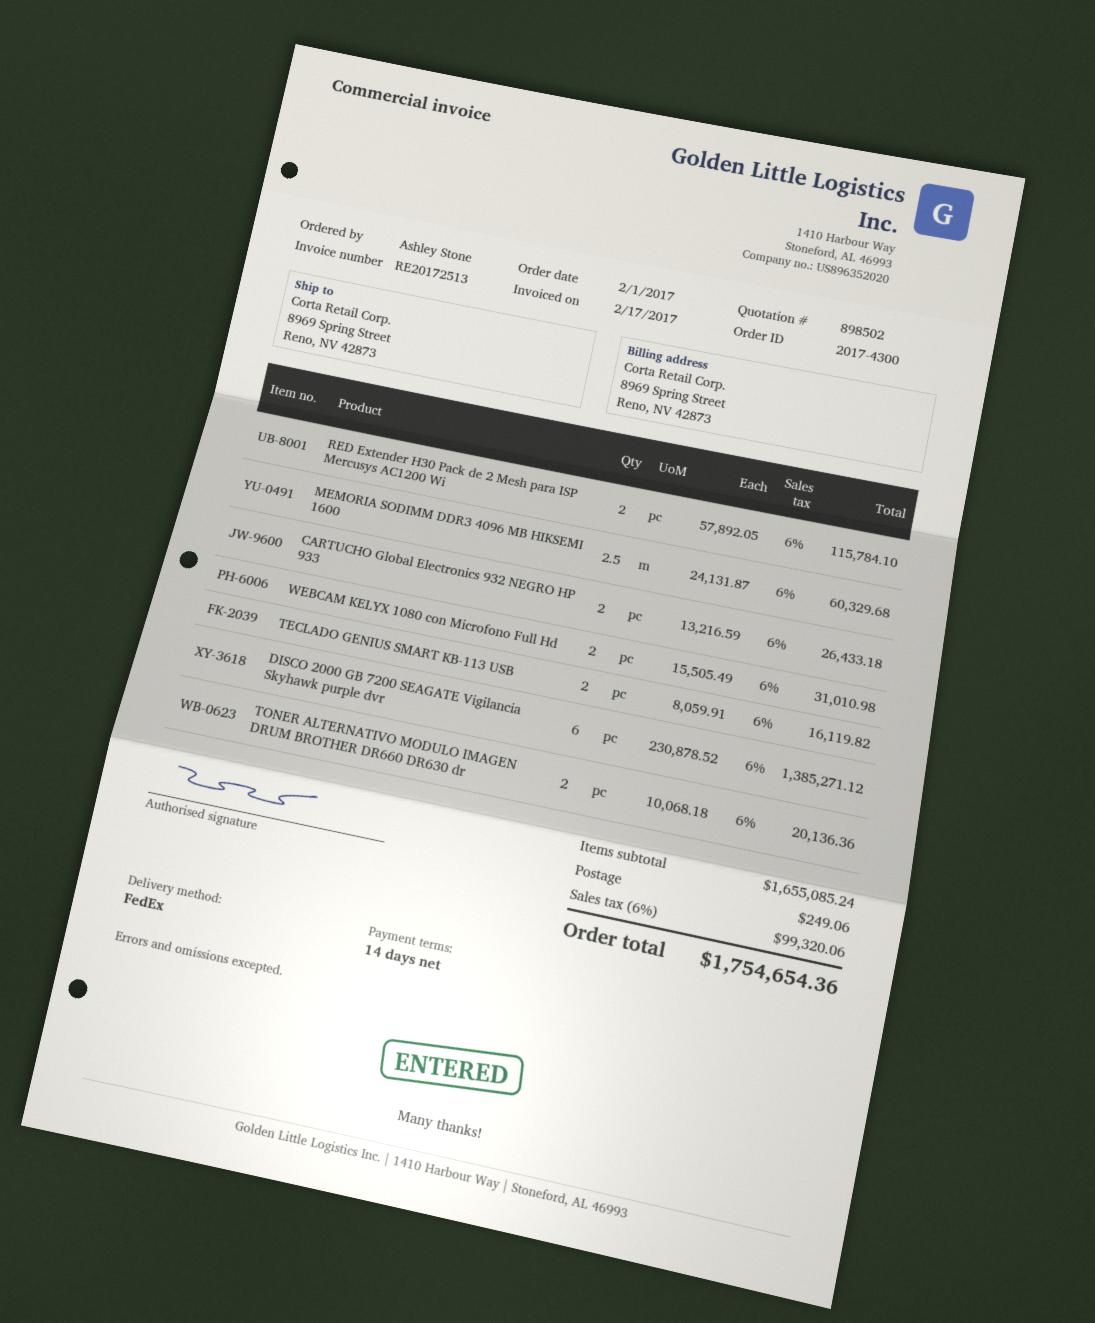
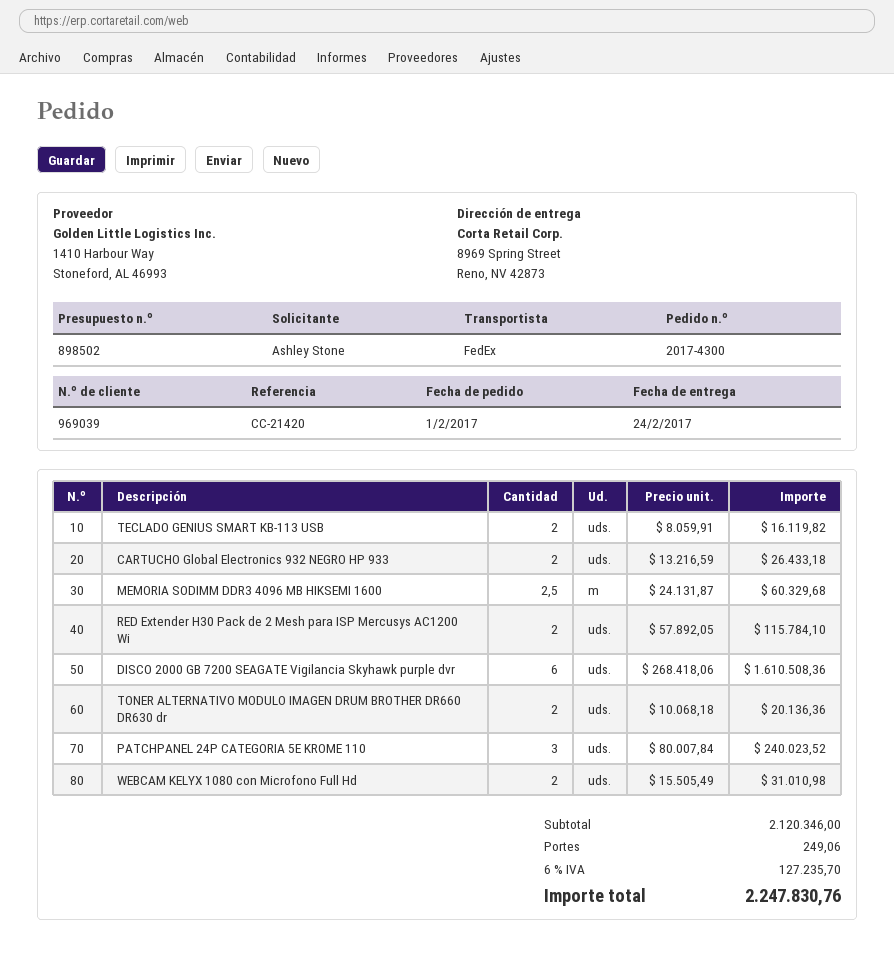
DISCO 2000 GB 7200 SEAGATE Vigilancia Skyhawk purple dvr: 6 x 230878.52 = 1385271.12 -> 6 x 268418.06 = 1610508.36
PATCHPANEL 24P CATEGORIA 5E KROME 110: none -> 3 x 80007.84 = 240023.52
subtotal: 1655085.24 -> 2120346.00
tax: 6% = 99320.06 -> 6% = 127235.70
total: 1754654.36 -> 2247830.76

